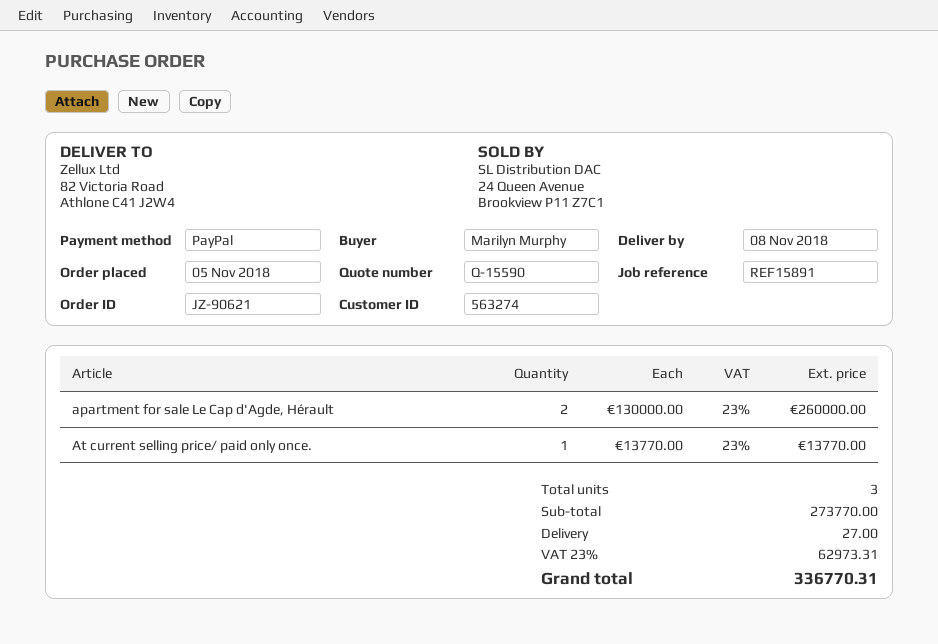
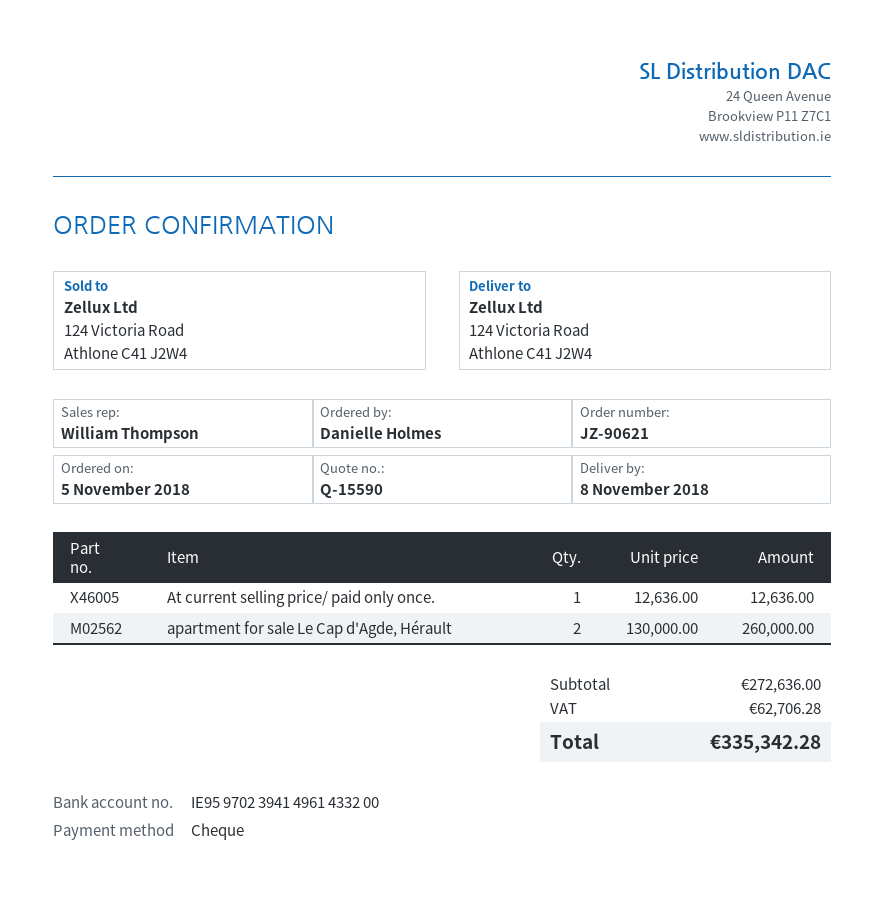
ordered by: Marilyn Murphy -> Danielle Holmes
payment method: PayPal -> cheque
ship to: 82 Victoria Road, Athlone C41 J2W4 -> 124 Victoria Road, Athlone C41 J2W4
At current selling price/ paid only once.: 1 x 13770.00 = 13770.00 -> 1 x 12636.00 = 12636.00
subtotal: 273770.00 -> 272636.00
shipping: 27.00 -> none
tax: 62973.31 -> 62706.28
total: 336770.31 -> 335342.28

